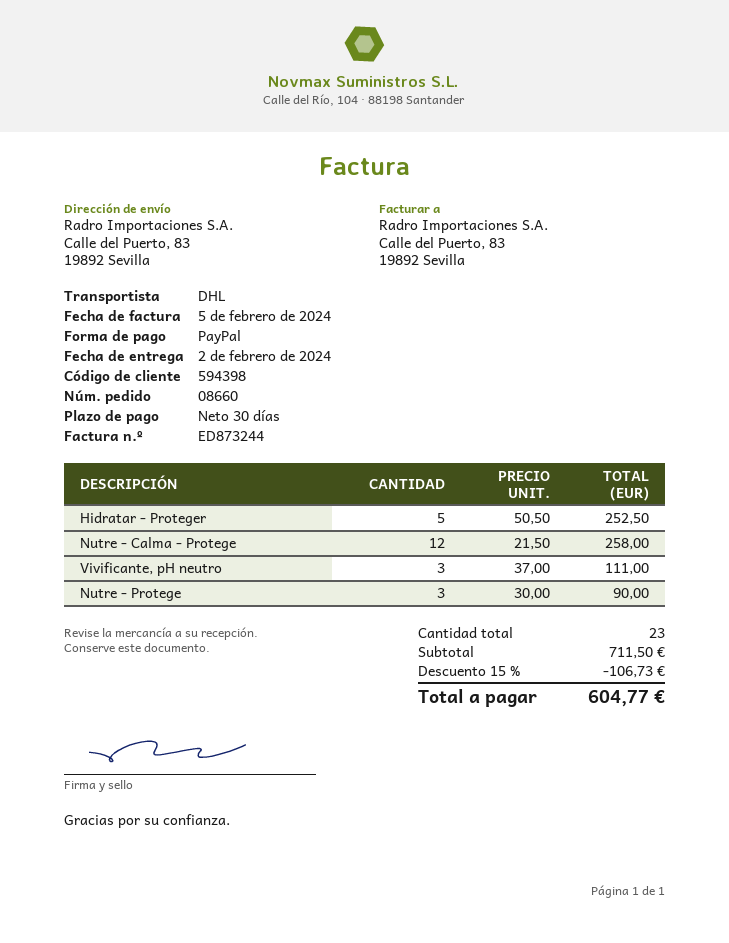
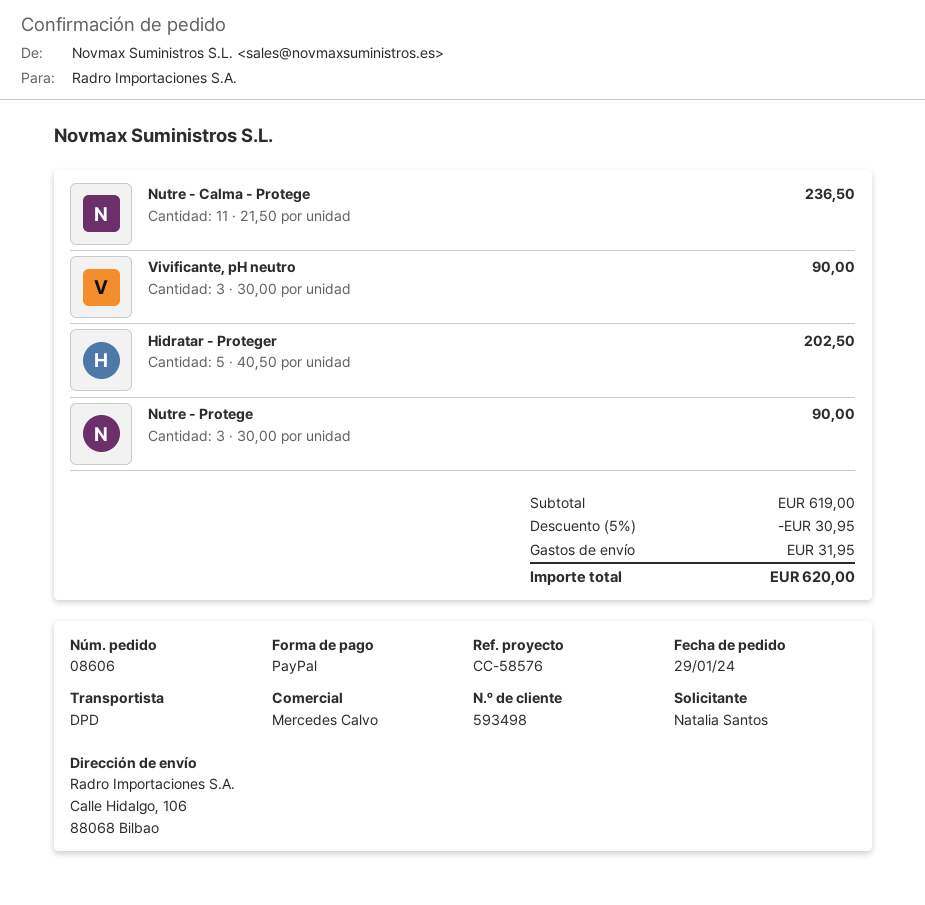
order number: 08660 -> 08606
customer number: 594398 -> 593498
shipping method: DHL -> DPD
ship to: Calle del Puerto, 83, 19892 Sevilla -> Calle Hidalgo, 106, 88068 Bilbao
Hidratar - Proteger: 5 x 50.50 = 252.50 -> 5 x 40.50 = 202.50
Nutre - Calma - Protege: 12 x 21.50 = 258.00 -> 11 x 21.50 = 236.50
Vivificante, pH neutro: 3 x 37.00 = 111.00 -> 3 x 30.00 = 90.00
subtotal: 711.50 -> 619.00
discount: 15% = 106.73 -> 5% = 30.95
shipping: none -> 31.95
total: 604.77 -> 620.00

